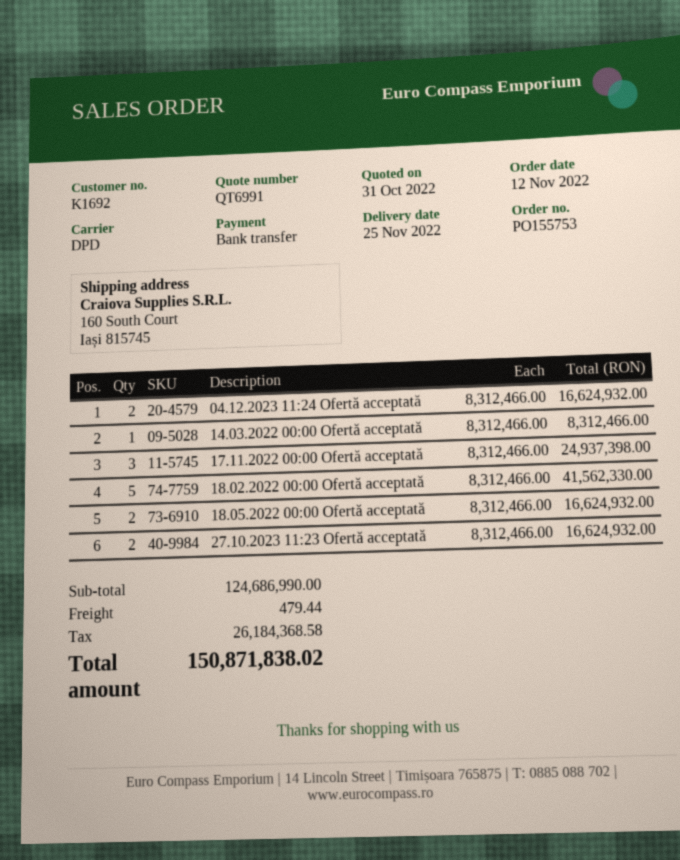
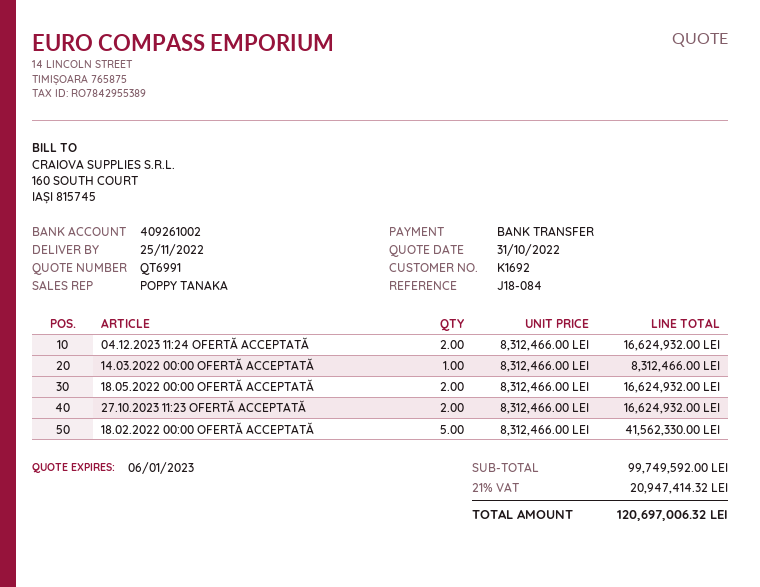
17.11.2022 00:00 Ofertă acceptată: 3 x 8312466.00 = 24937398.00 -> none
subtotal: 124686990.00 -> 99749592.00
shipping: 479.44 -> none
tax: 26184368.58 -> 20947414.32
total: 150871838.02 -> 120697006.32

